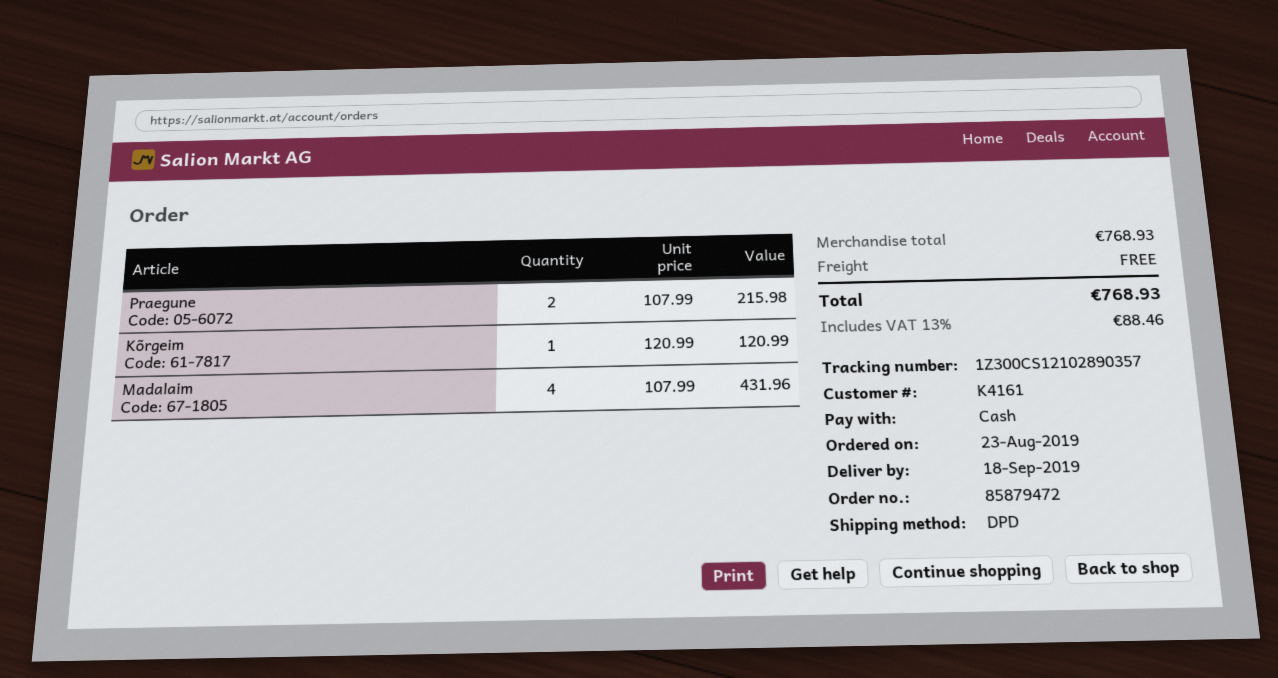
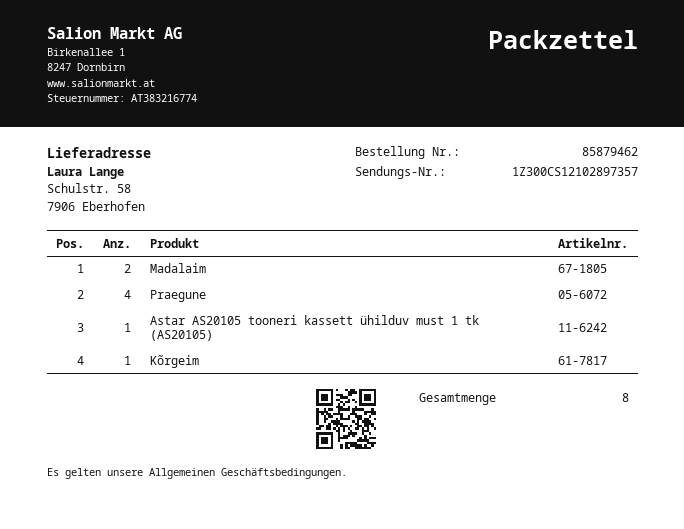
order number: 85879472 -> 85879462
tracking number: 1Z300CS12102890357 -> 1Z300CS12102897357
Praegune: 2 -> 4
Madalaim: 4 -> 2
Astar AS20105 tooneri kassett ühilduv must 1 tk (AS20105): none -> 1

